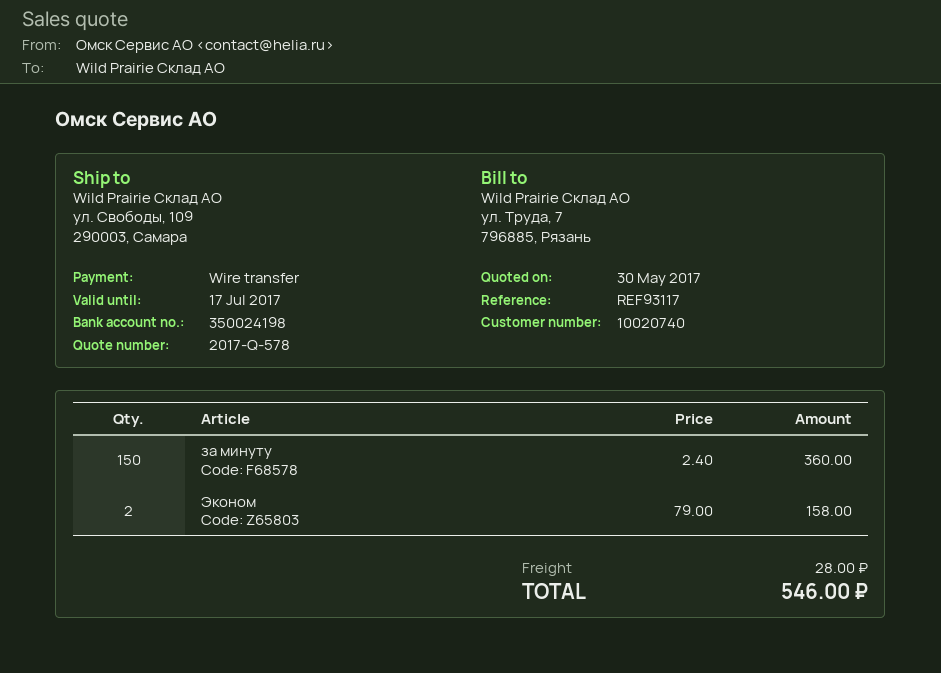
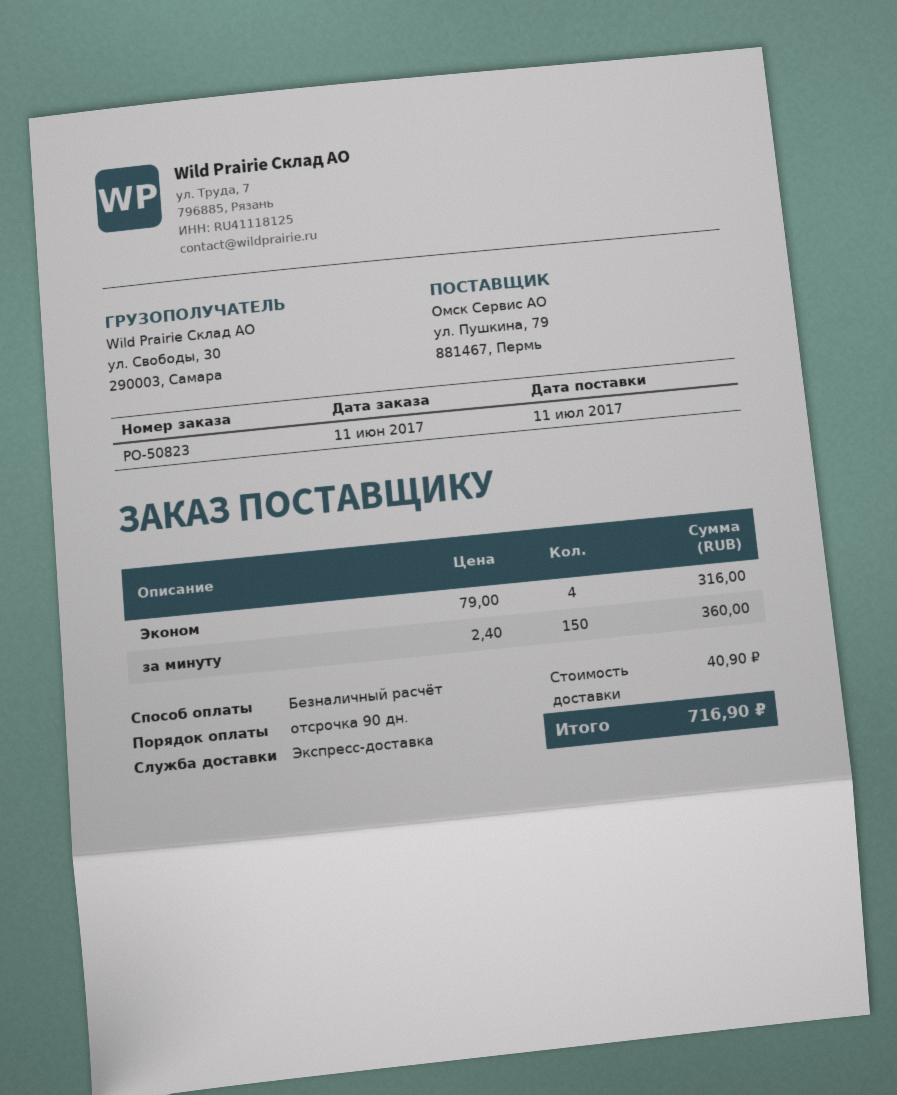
ship to: ул. Свободы, 109, 290003, Самара -> ул. Свободы, 30, 290003, Самара
Эконом: 2 x 79.00 = 158.00 -> 4 x 79.00 = 316.00
shipping: 28.00 -> 40.90
total: 546.00 -> 716.90

